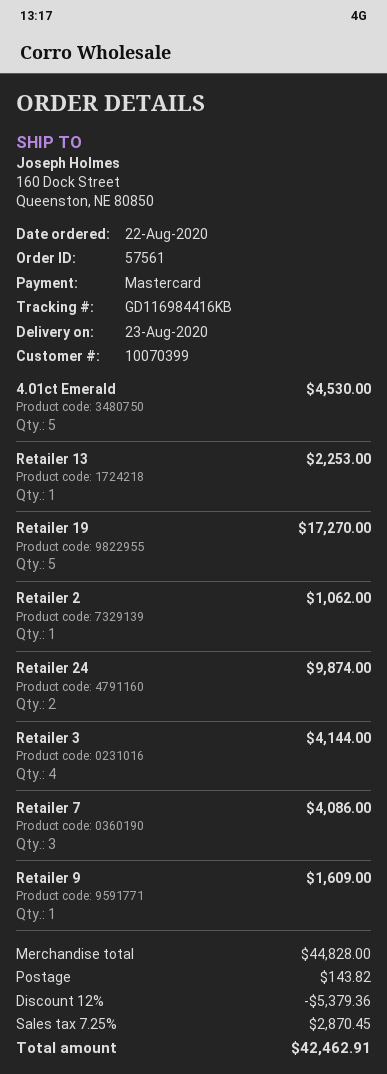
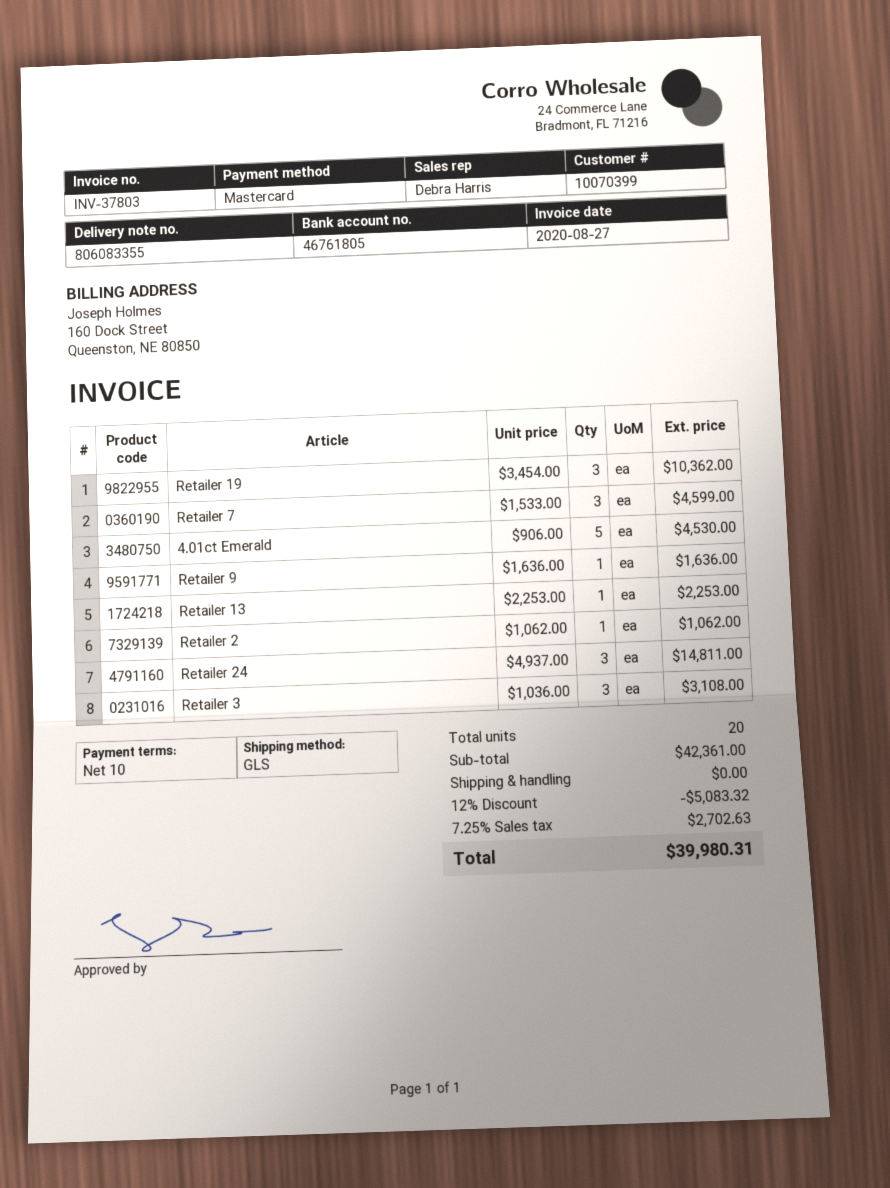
Retailer 19: 5 for 17270.00 -> 3 for 10362.00
Retailer 24: 2 for 9874.00 -> 3 for 14811.00
Retailer 3: 4 for 4144.00 -> 3 for 3108.00
Retailer 7: 3 for 4086.00 -> 3 for 4599.00
Retailer 9: 1 for 1609.00 -> 1 for 1636.00
subtotal: 44828.00 -> 42361.00
discount: 12% = 5379.36 -> 12% = 5083.32
shipping: 143.82 -> 0.00
tax: 7.25% = 2870.45 -> 7.25% = 2702.63
total: 42462.91 -> 39980.31

